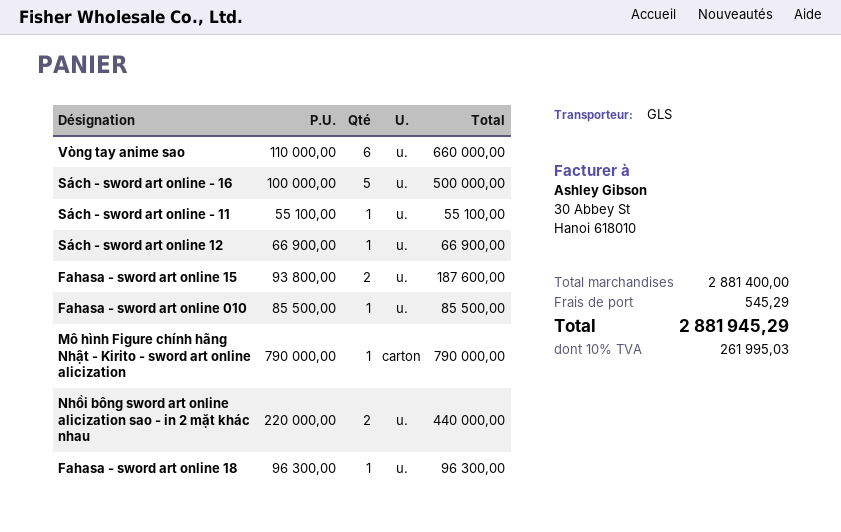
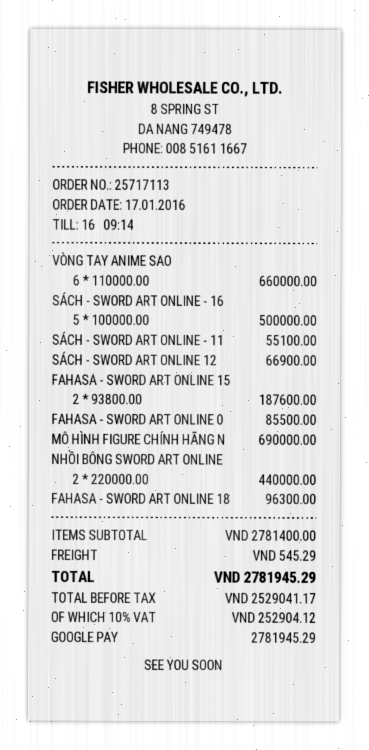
Mô hình Figure chính hãng Nhật - Kirito - sword art online alicization: 1 x 790000.00 = 790000.00 -> 1 x 690000.00 = 690000.00
subtotal: 2881400.00 -> 2781400.00
tax: 10% = 261995.03 -> 10% = 252904.12
total: 2881945.29 -> 2781945.29

